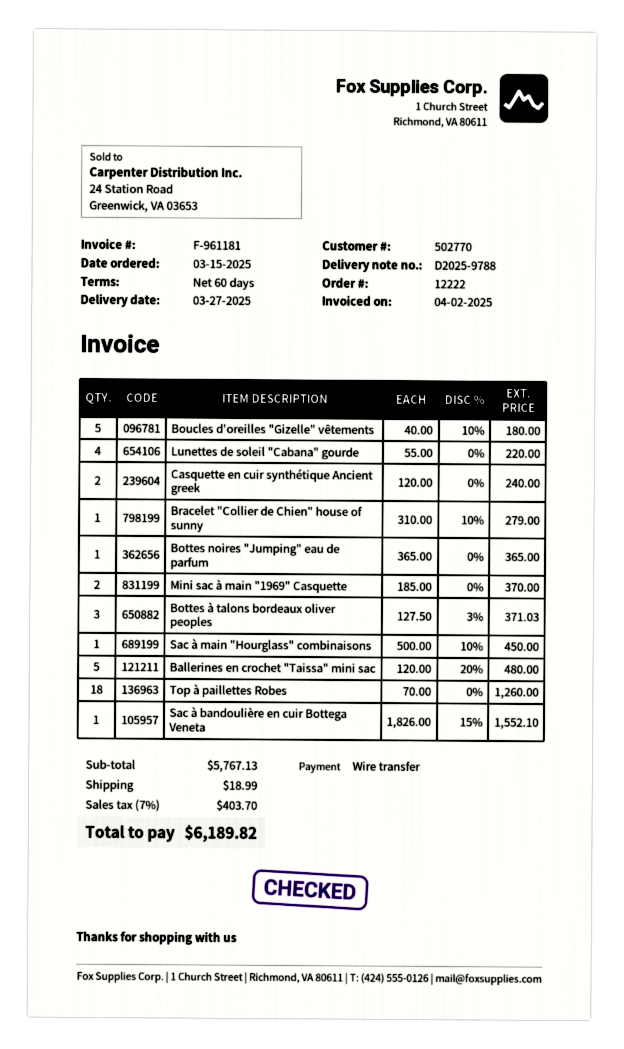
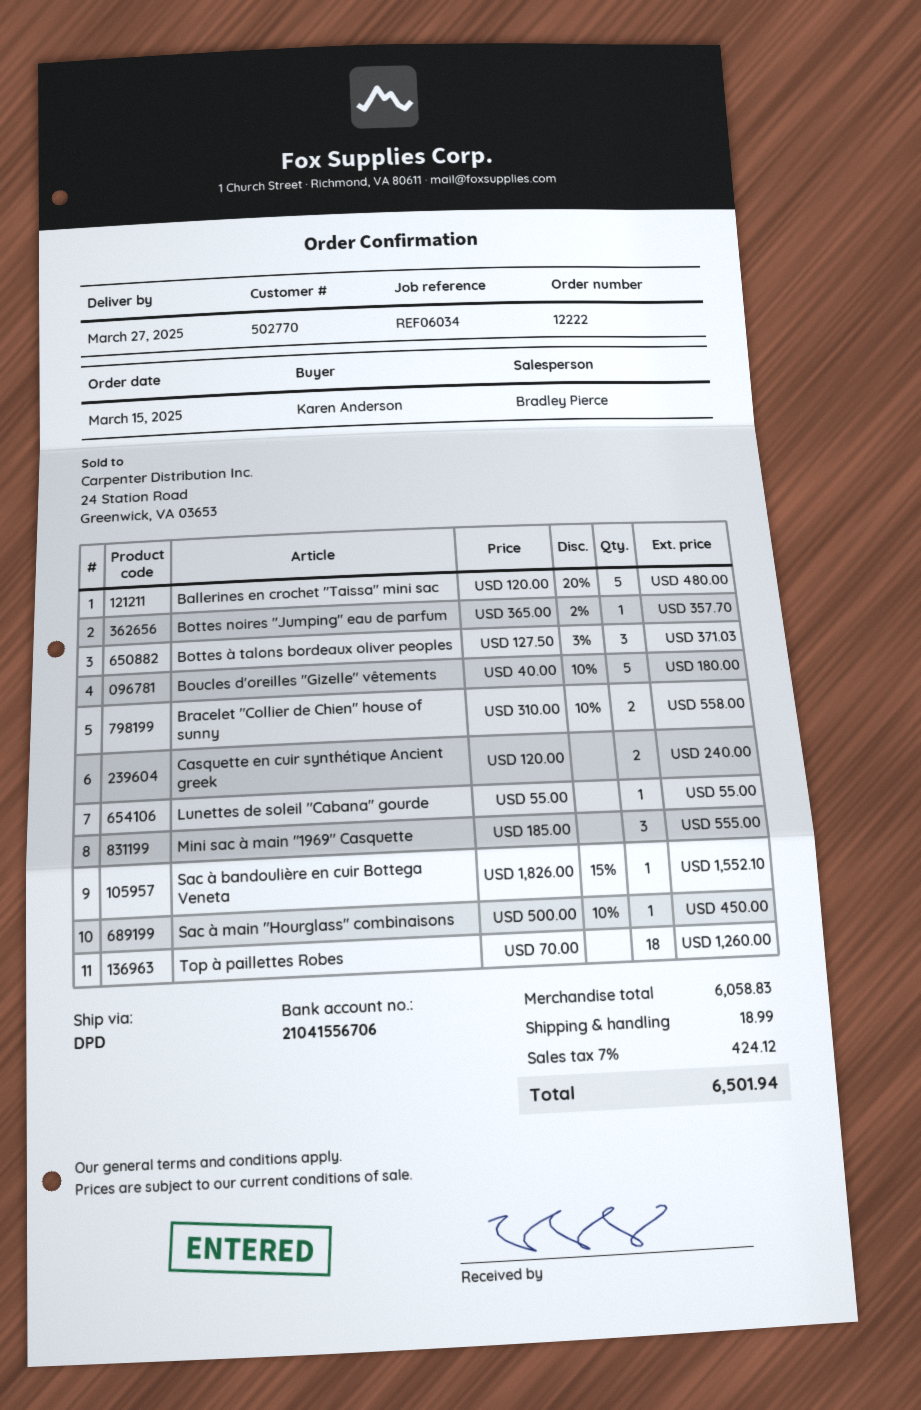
Lunettes de soleil "Cabana" gourde: 4 x 55.00 = 220.00 -> 1 x 55.00 = 55.00
Bracelet "Collier de Chien" house of sunny: 1 x 310.00 - 10% = 279.00 -> 2 x 310.00 - 10% = 558.00
Bottes noires "Jumping" eau de parfum: 1 x 365.00 = 365.00 -> 1 x 365.00 - 2% = 357.70
Mini sac à main "1969" Casquette: 2 x 185.00 = 370.00 -> 3 x 185.00 = 555.00
subtotal: 5767.13 -> 6058.83
tax: 7% = 403.70 -> 7% = 424.12
total: 6189.82 -> 6501.94

